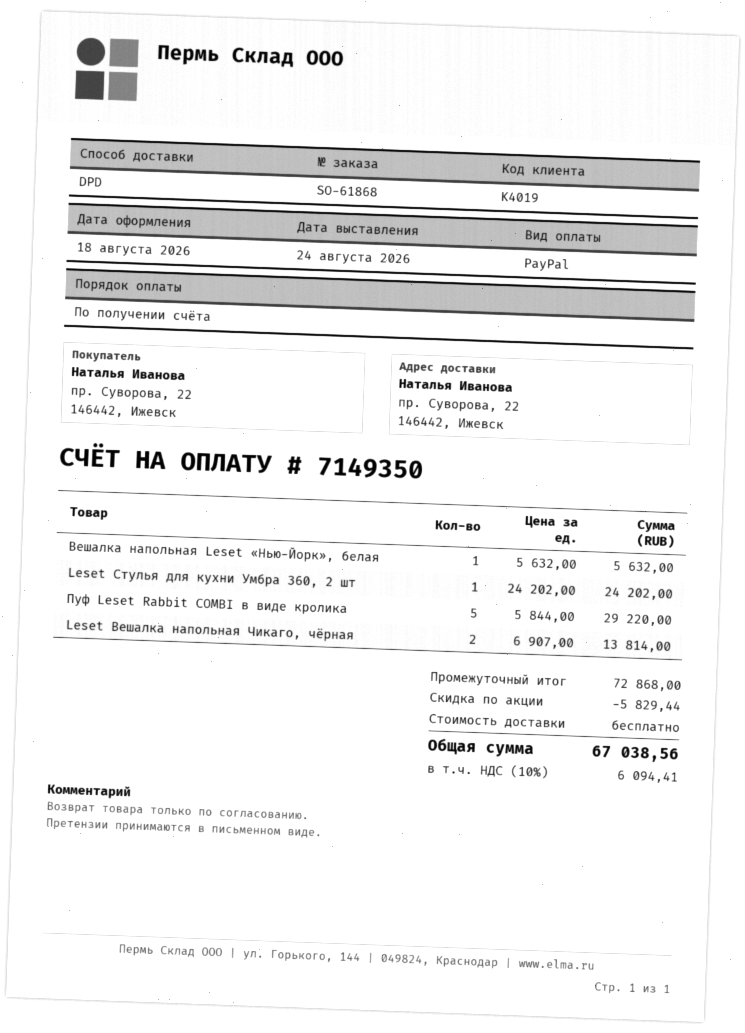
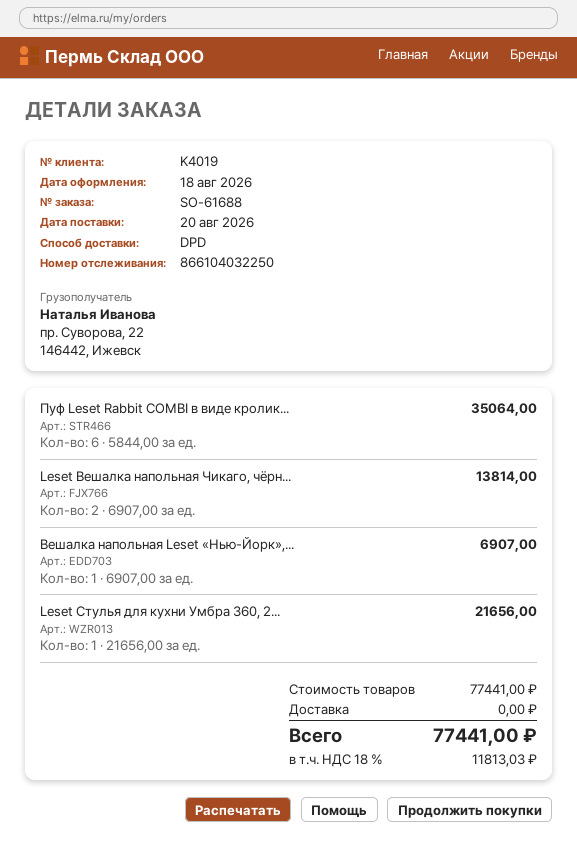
order number: SO-61868 -> SO-61688
Вешалка напольная Leset «Нью-Йорк», белая: 1 x 5632.00 = 5632.00 -> 1 x 6907.00 = 6907.00
Leset Стулья для кухни Умбра 360, 2 шт: 1 x 24202.00 = 24202.00 -> 1 x 21656.00 = 21656.00
Пуф Leset Rabbit COMBI в виде кролика: 5 x 5844.00 = 29220.00 -> 6 x 5844.00 = 35064.00
subtotal: 72868.00 -> 77441.00
discount: 5829.44 -> none
tax: 10% = 6094.41 -> 18% = 11813.03
total: 67038.56 -> 77441.00

